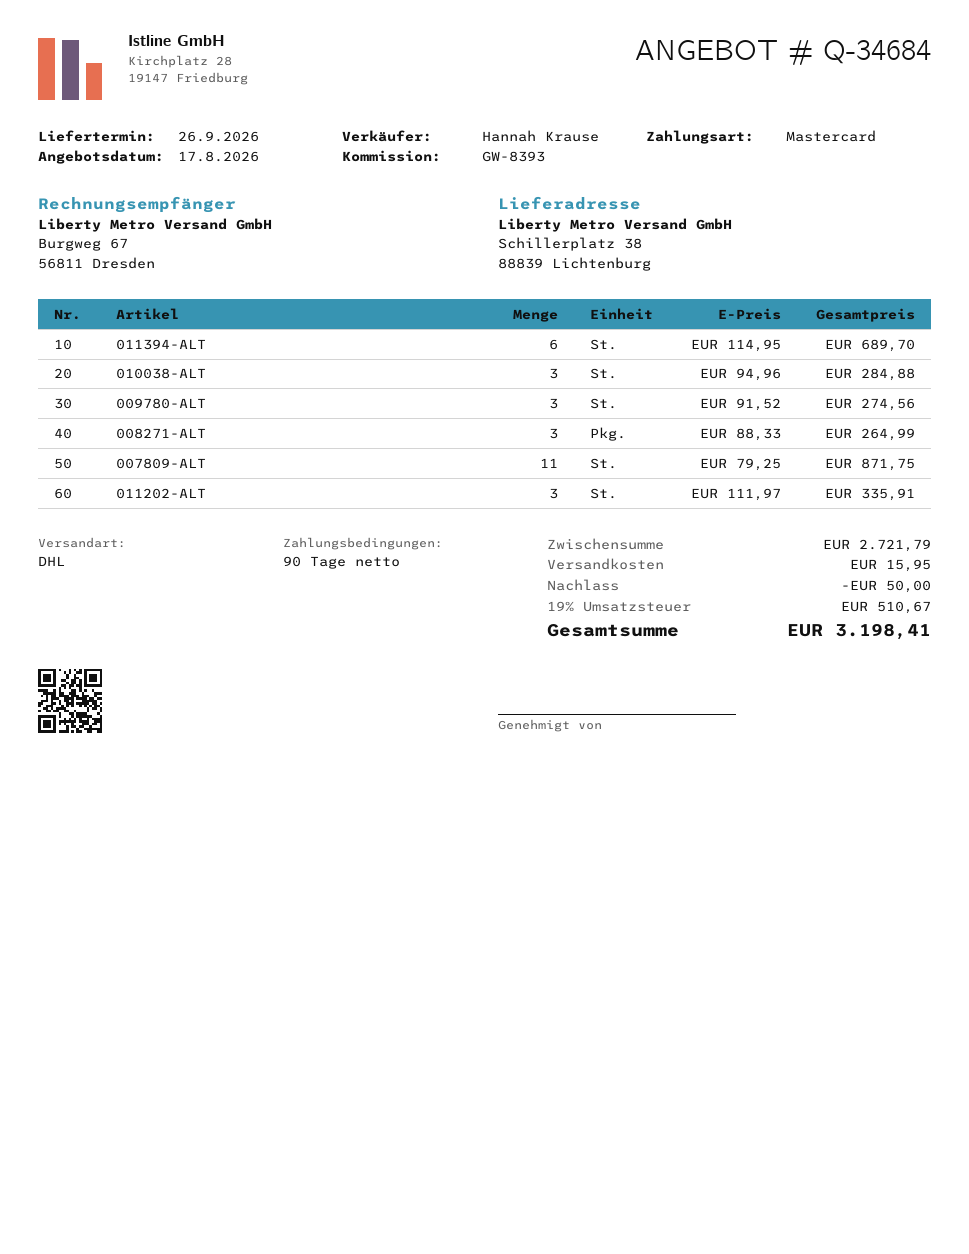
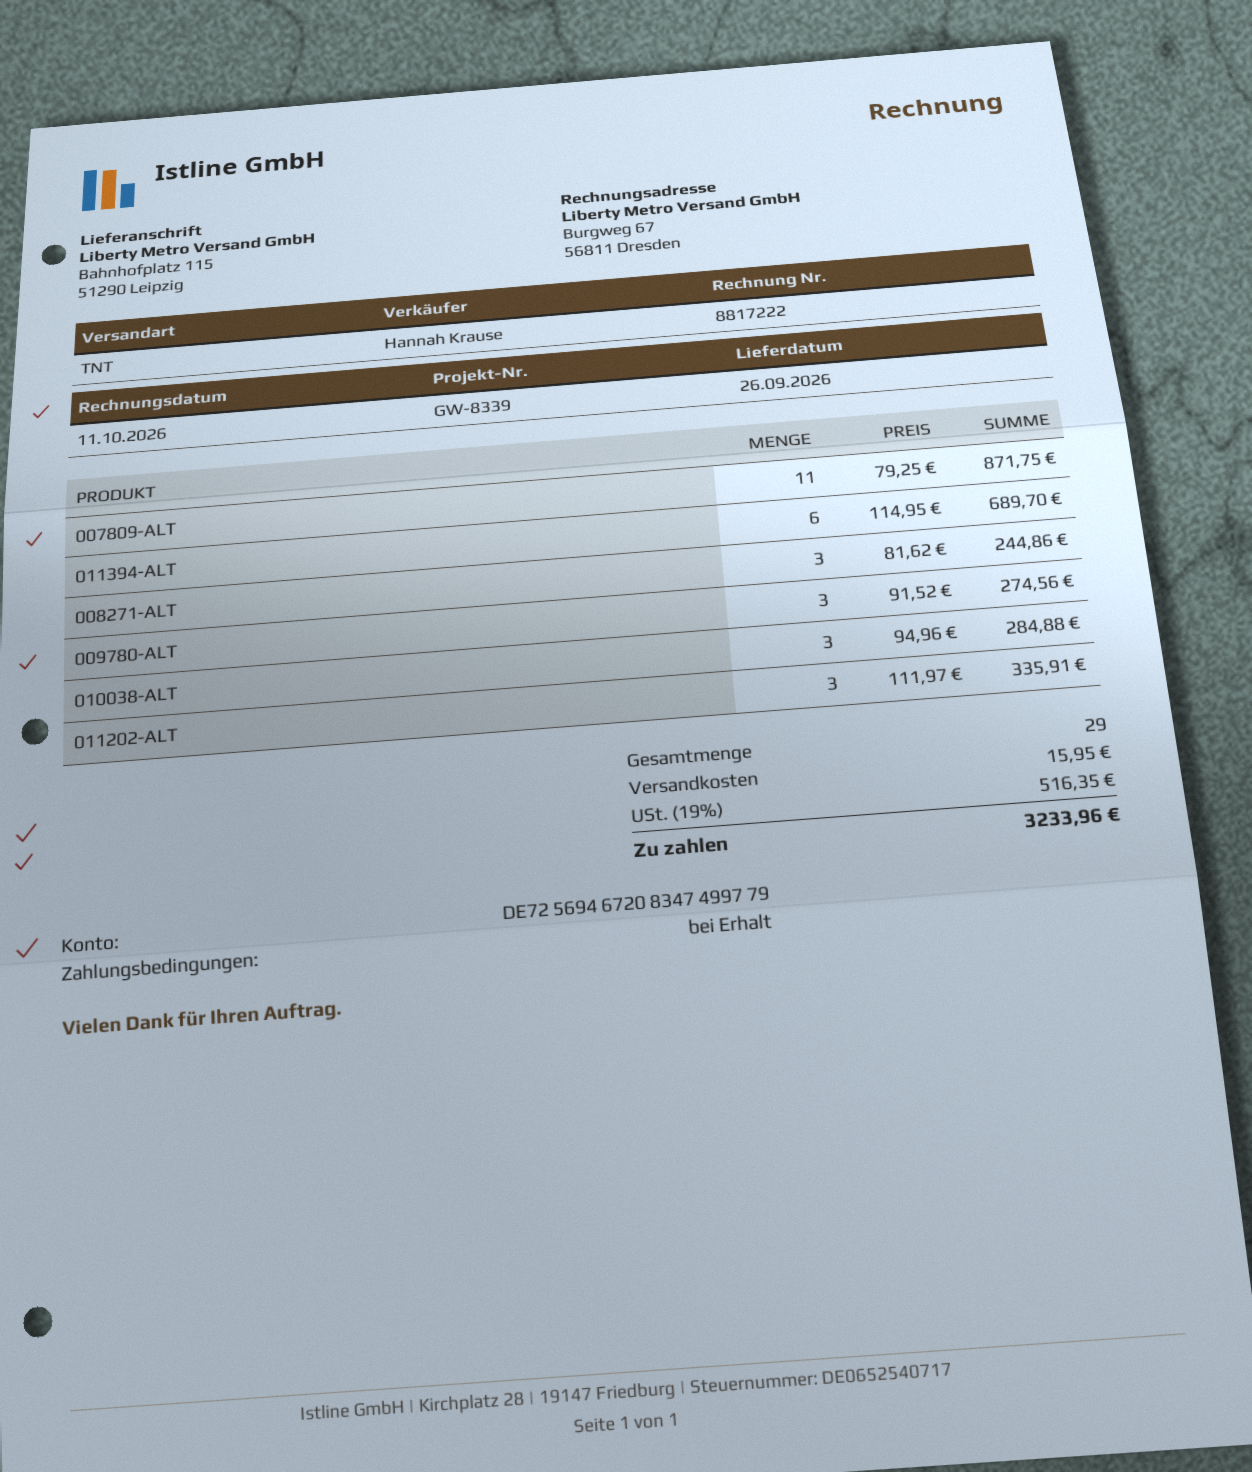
payment terms: 90 days -> on receipt
reference: GW-8393 -> GW-8339
shipping method: DHL -> TNT
ship to: Schillerplatz 38, 88839 Lichtenburg -> Bahnhofplatz 115, 51290 Leipzig
008271-ALT: 3 x 88.33 = 264.99 -> 3 x 81.62 = 244.86
discount: 50.00 -> none
tax: 19% = 510.67 -> 19% = 516.35
total: 3198.41 -> 3233.96

